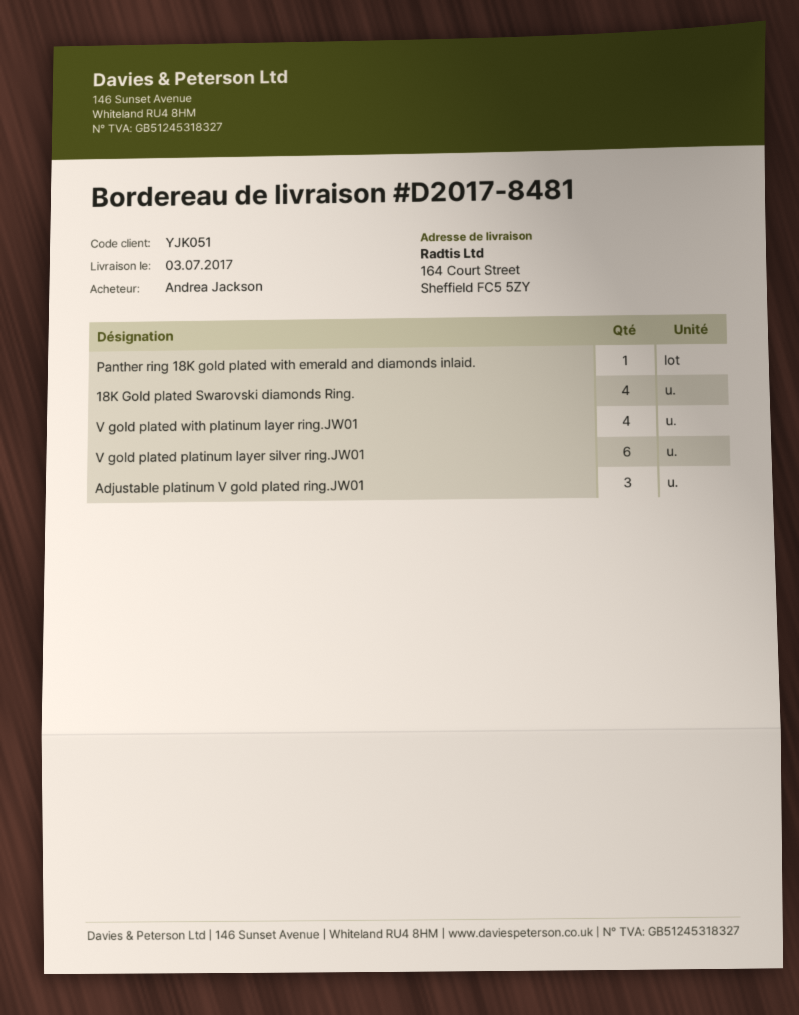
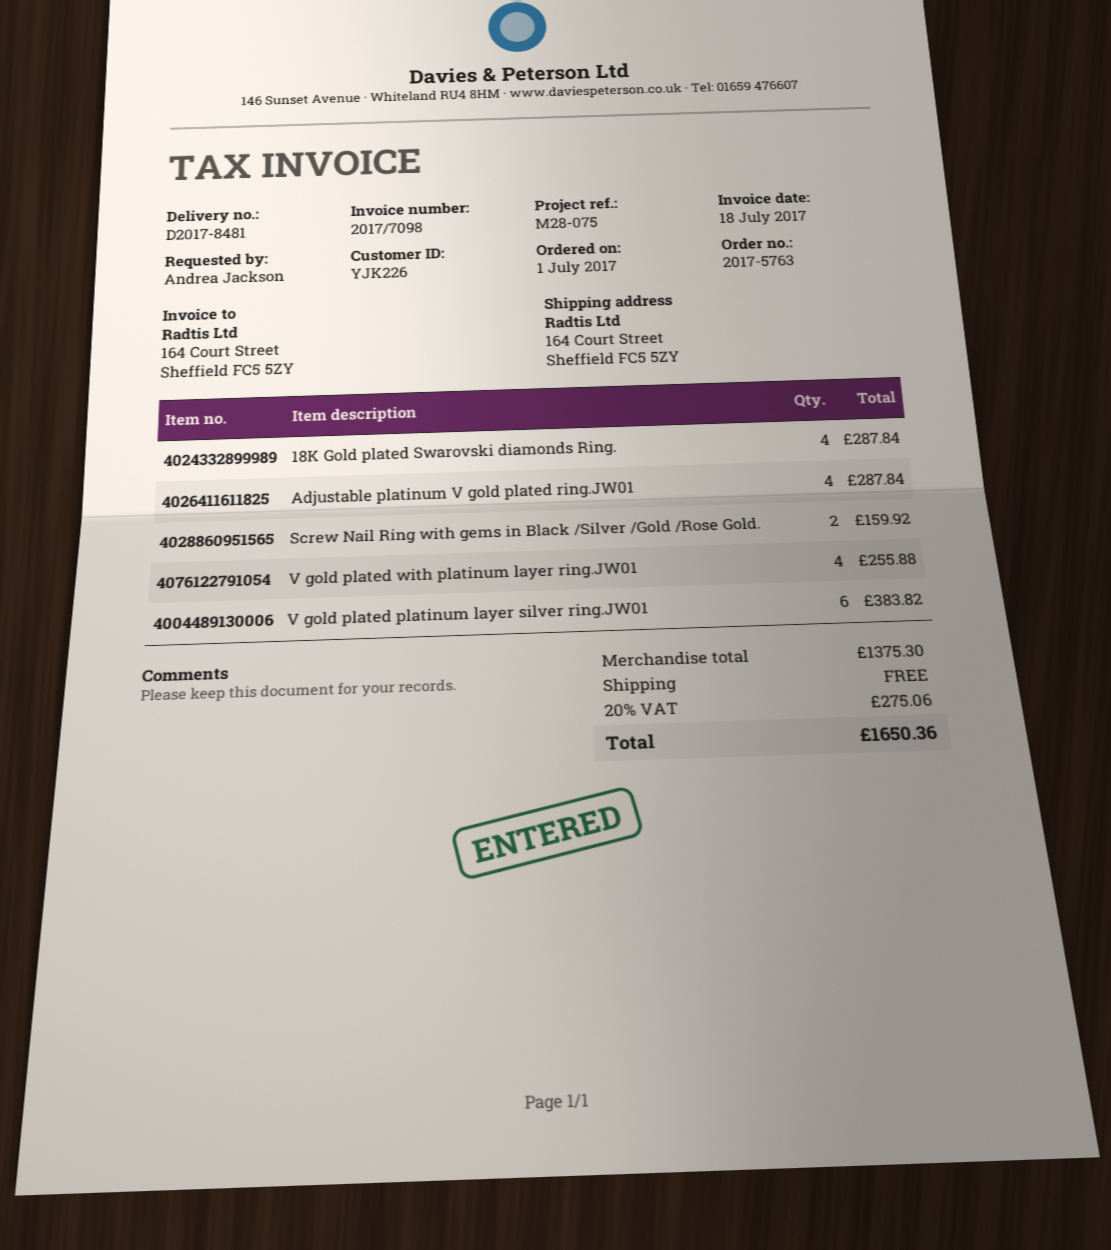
customer number: YJK051 -> YJK226
Panther ring 18K gold plated with emerald and diamonds inlaid.: 1 -> none
Adjustable platinum V gold plated ring.JW01: 3 -> 4
Screw Nail Ring with gems in Black /Silver /Gold /Rose Gold.: none -> 2

